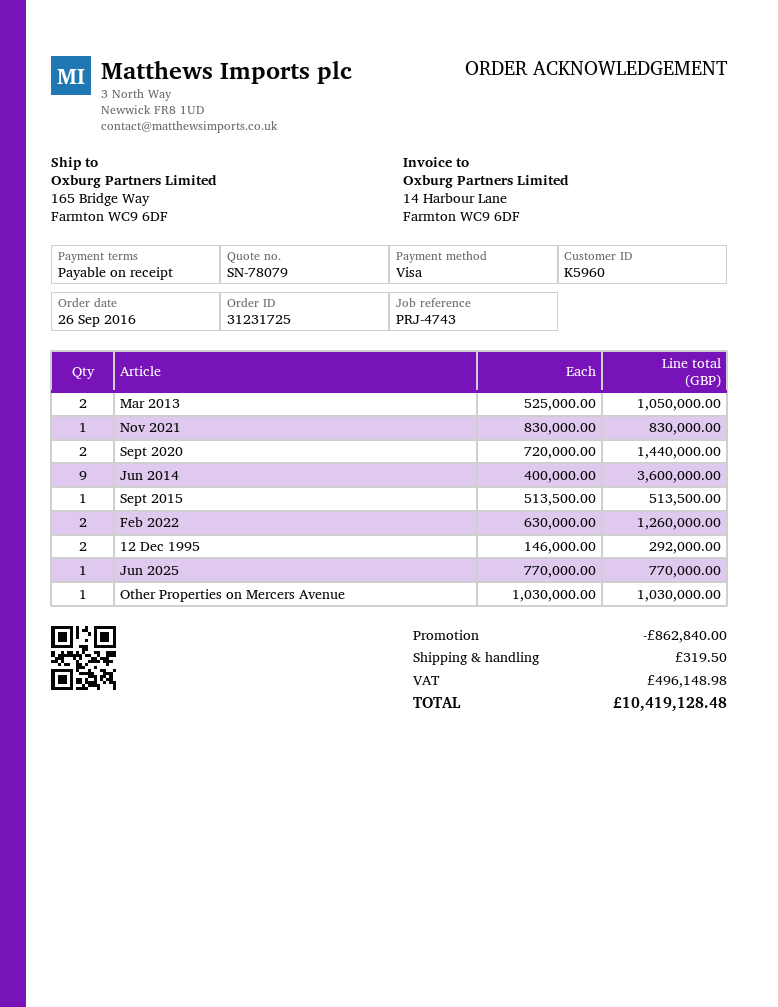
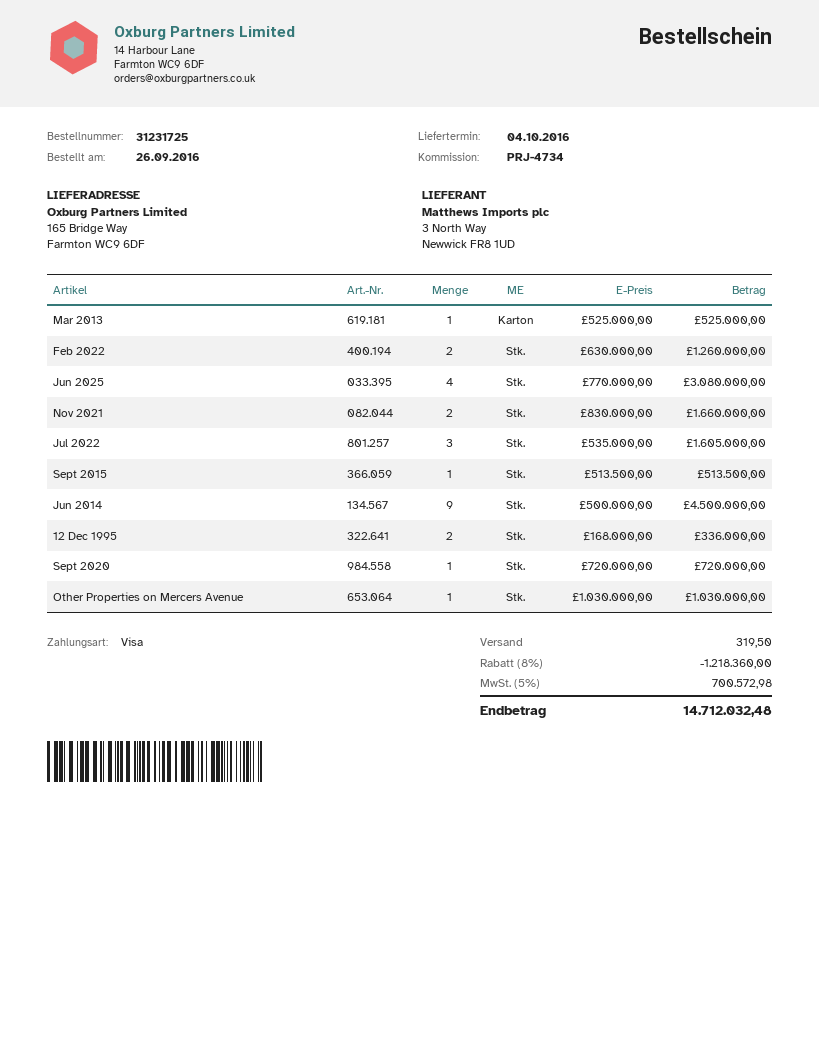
reference: PRJ-4743 -> PRJ-4734
Mar 2013: 2 x 525000.00 = 1050000.00 -> 1 x 525000.00 = 525000.00
Nov 2021: 1 x 830000.00 = 830000.00 -> 2 x 830000.00 = 1660000.00
Sept 2020: 2 x 720000.00 = 1440000.00 -> 1 x 720000.00 = 720000.00
Jun 2014: 9 x 400000.00 = 3600000.00 -> 9 x 500000.00 = 4500000.00
12 Dec 1995: 2 x 146000.00 = 292000.00 -> 2 x 168000.00 = 336000.00
Jun 2025: 1 x 770000.00 = 770000.00 -> 4 x 770000.00 = 3080000.00
Jul 2022: none -> 3 x 535000.00 = 1605000.00
discount: 862840.00 -> 1218360.00
tax: 496148.98 -> 700572.98
total: 10419128.48 -> 14712032.48

